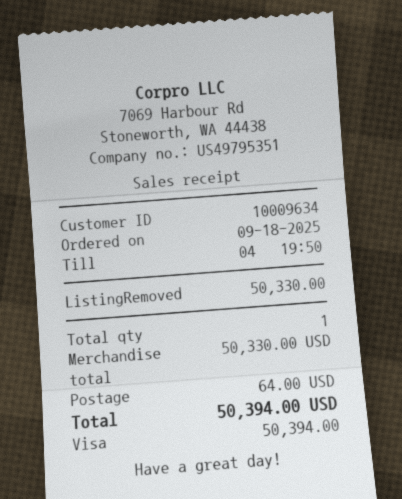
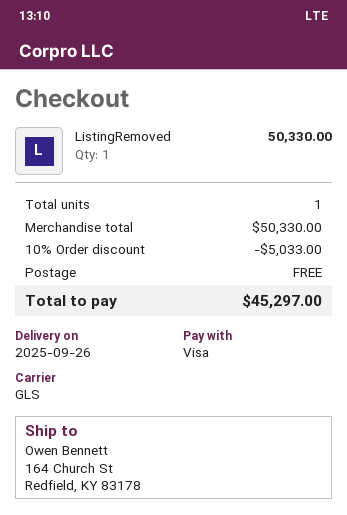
discount: none -> 10% = 5033.00
shipping: 64.00 -> 0.00
total: 50394.00 -> 45297.00

